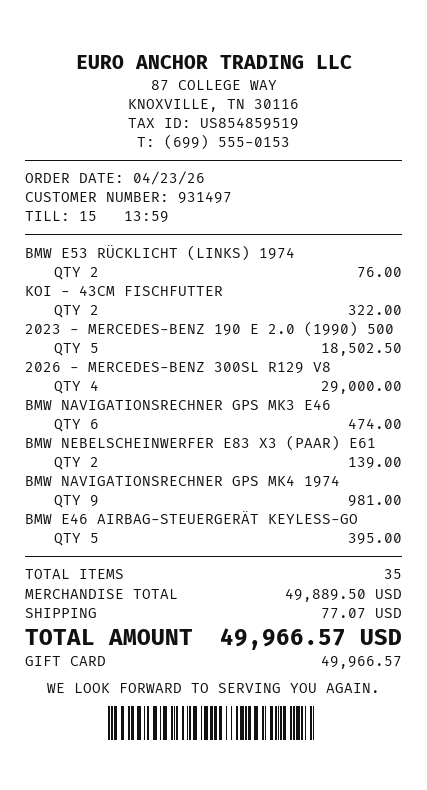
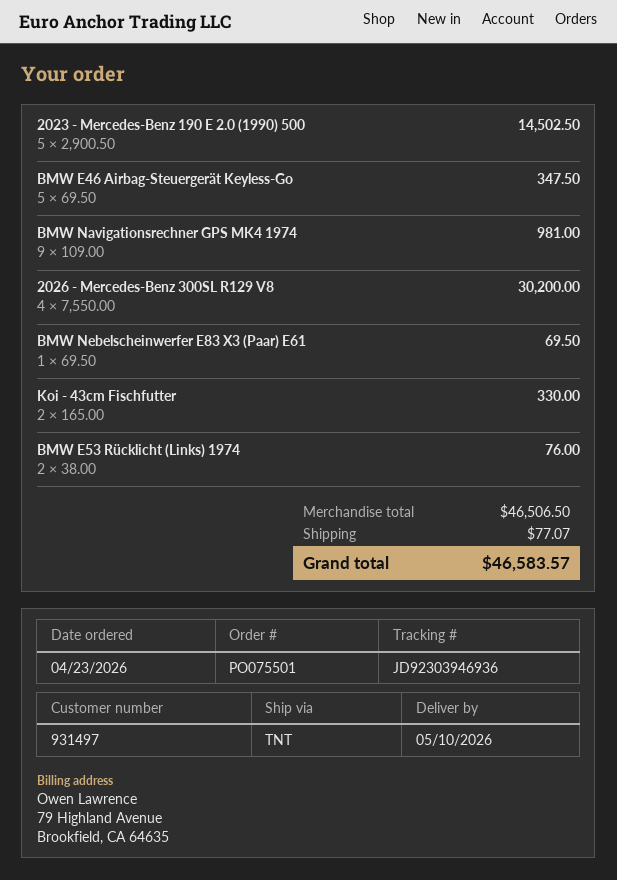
KOI - 43CM FISCHFUTTER: 2 for 322.00 -> 2 for 330.00
2023 - MERCEDES-BENZ 190 E 2.0 (1990) 500: 5 for 18502.50 -> 5 for 14502.50
2026 - MERCEDES-BENZ 300SL R129 V8: 4 for 29000.00 -> 4 for 30200.00
BMW NAVIGATIONSRECHNER GPS MK3 E46: 6 for 474.00 -> none
BMW NEBELSCHEINWERFER E83 X3 (PAAR) E61: 2 for 139.00 -> 1 for 69.50
BMW E46 AIRBAG-STEUERGERÄT KEYLESS-GO: 5 for 395.00 -> 5 for 347.50
subtotal: 49889.50 -> 46506.50
total: 49966.57 -> 46583.57

